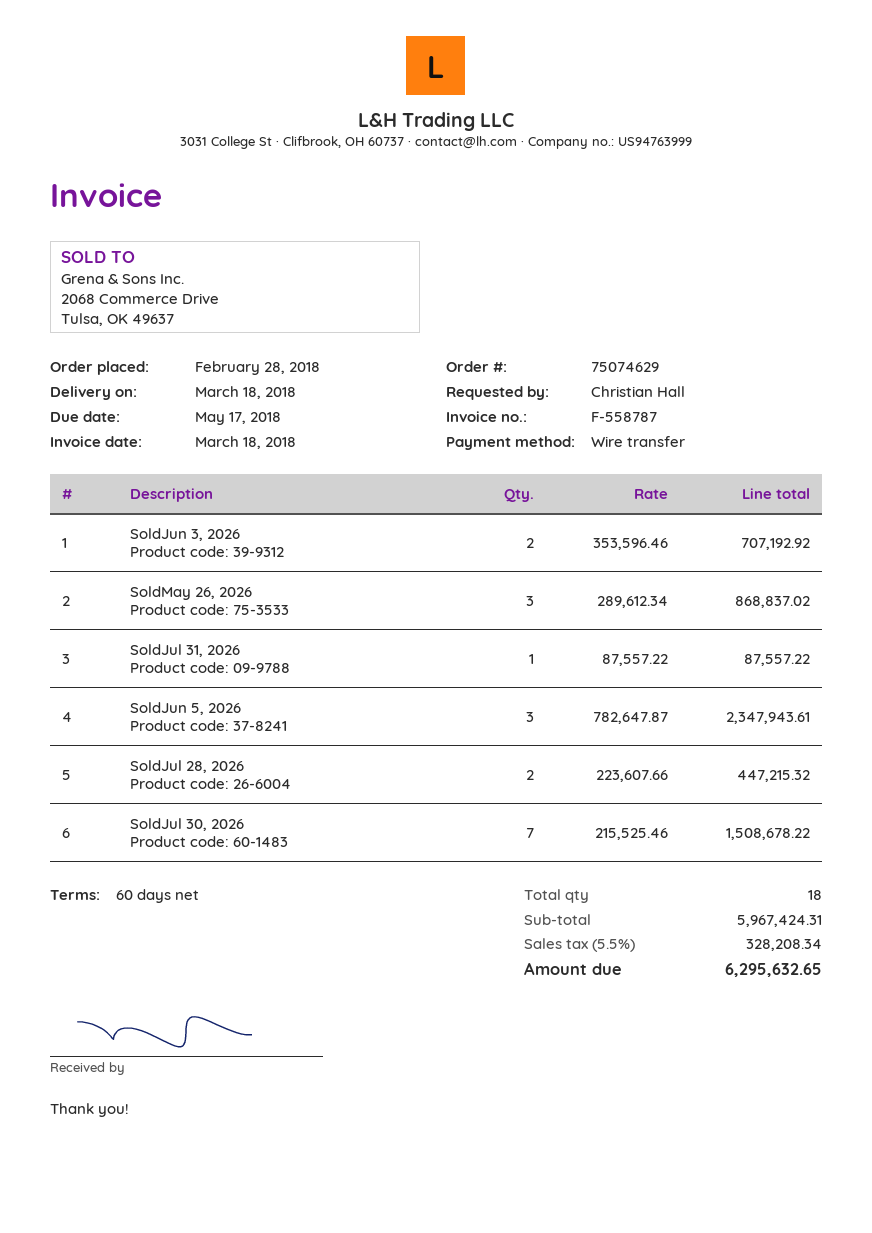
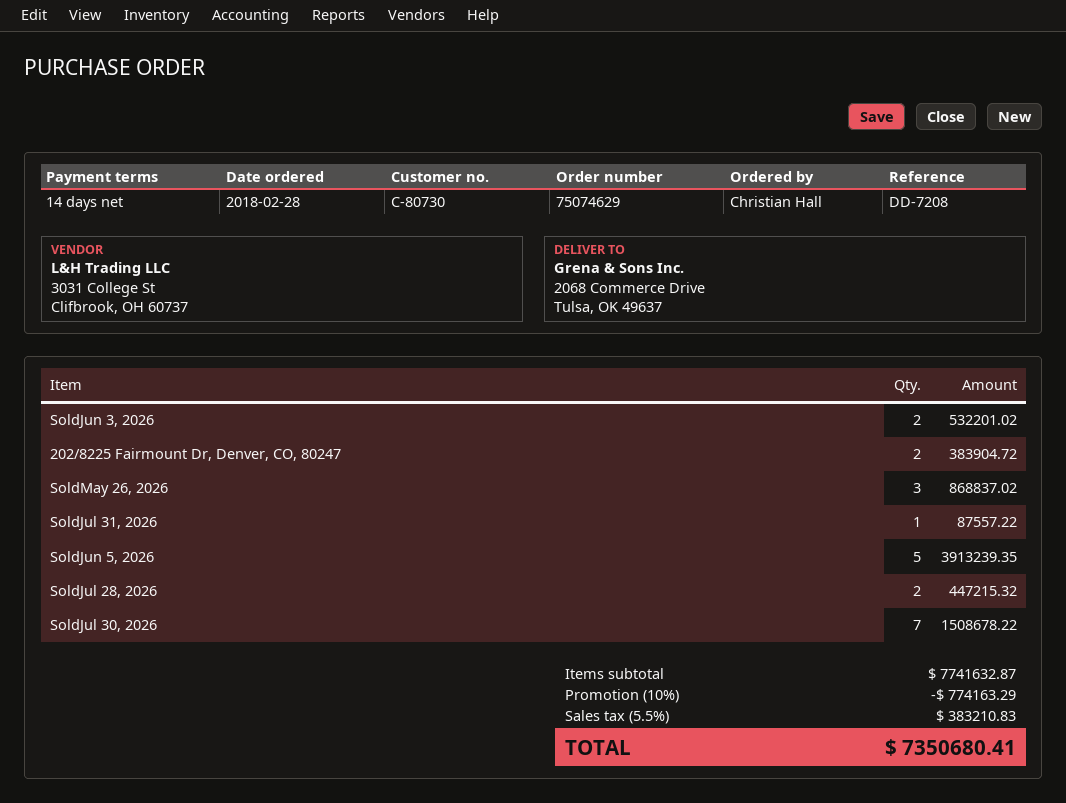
payment terms: 60 days -> 14 days
SoldJun 3, 2026: 2 for 707192.92 -> 2 for 532201.02
SoldJun 5, 2026: 3 for 2347943.61 -> 5 for 3913239.35
202/8225 Fairmount Dr, Denver, CO, 80247: none -> 2 for 383904.72
subtotal: 5967424.31 -> 7741632.87
discount: none -> 10% = 774163.29
tax: 5.5% = 328208.34 -> 5.5% = 383210.83
total: 6295632.65 -> 7350680.41

